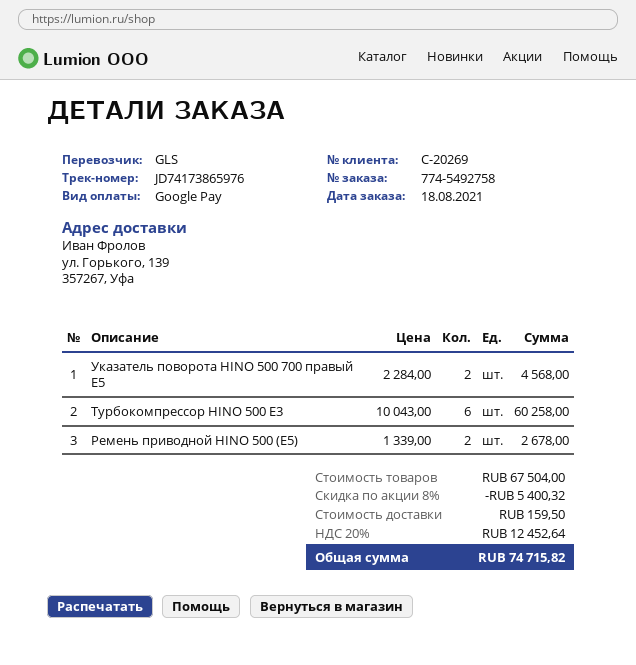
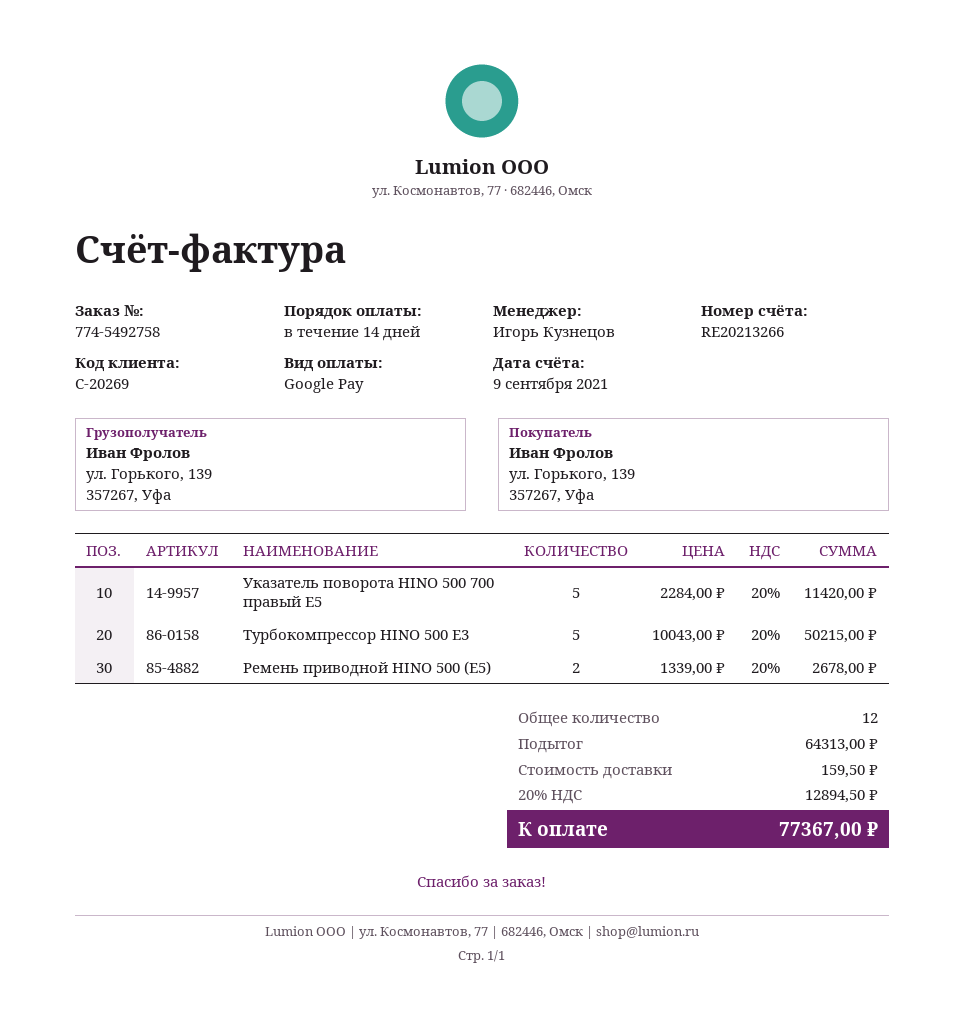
Указатель поворота HINO 500 700 правый Е5: 2 x 2284.00 = 4568.00 -> 5 x 2284.00 = 11420.00
Турбокомпрессор HINO 500 Е3: 6 x 10043.00 = 60258.00 -> 5 x 10043.00 = 50215.00
subtotal: 67504.00 -> 64313.00
discount: 8% = 5400.32 -> none
tax: 20% = 12452.64 -> 20% = 12894.50
total: 74715.82 -> 77367.00

